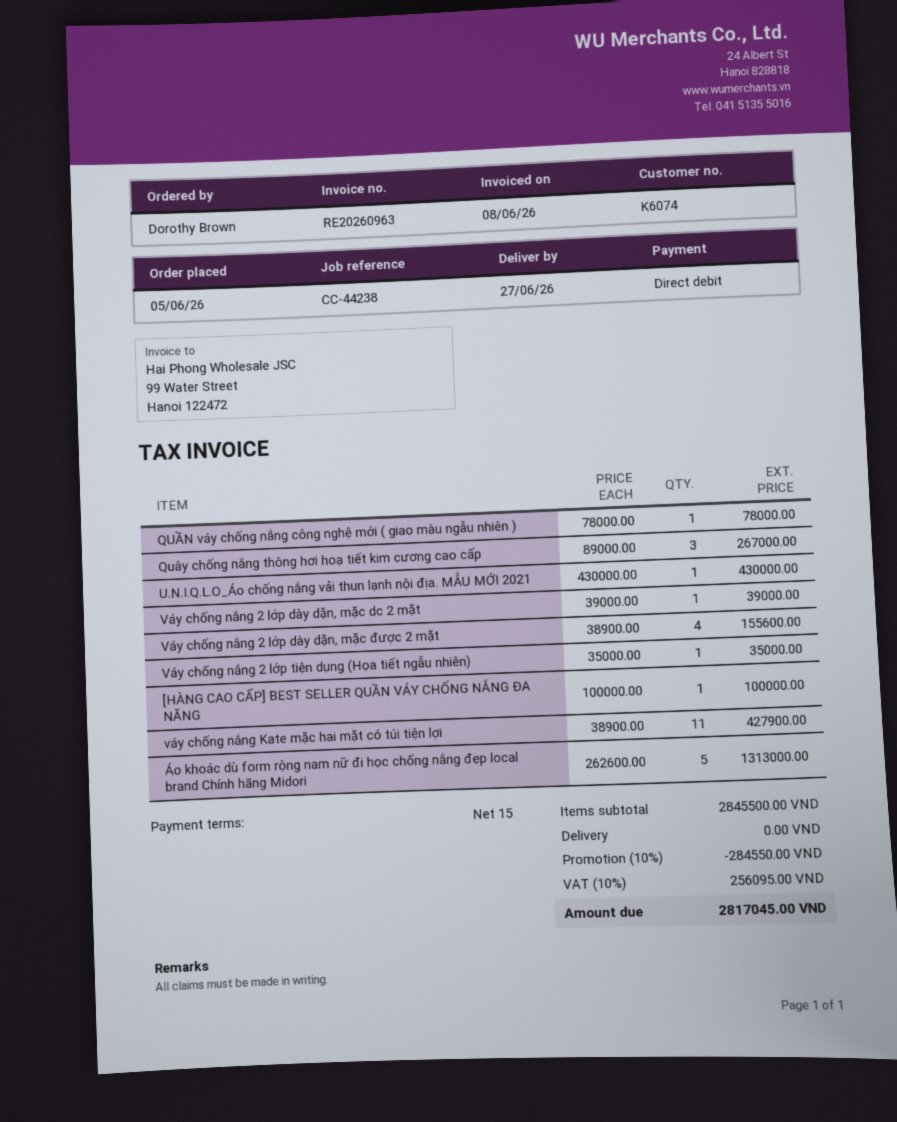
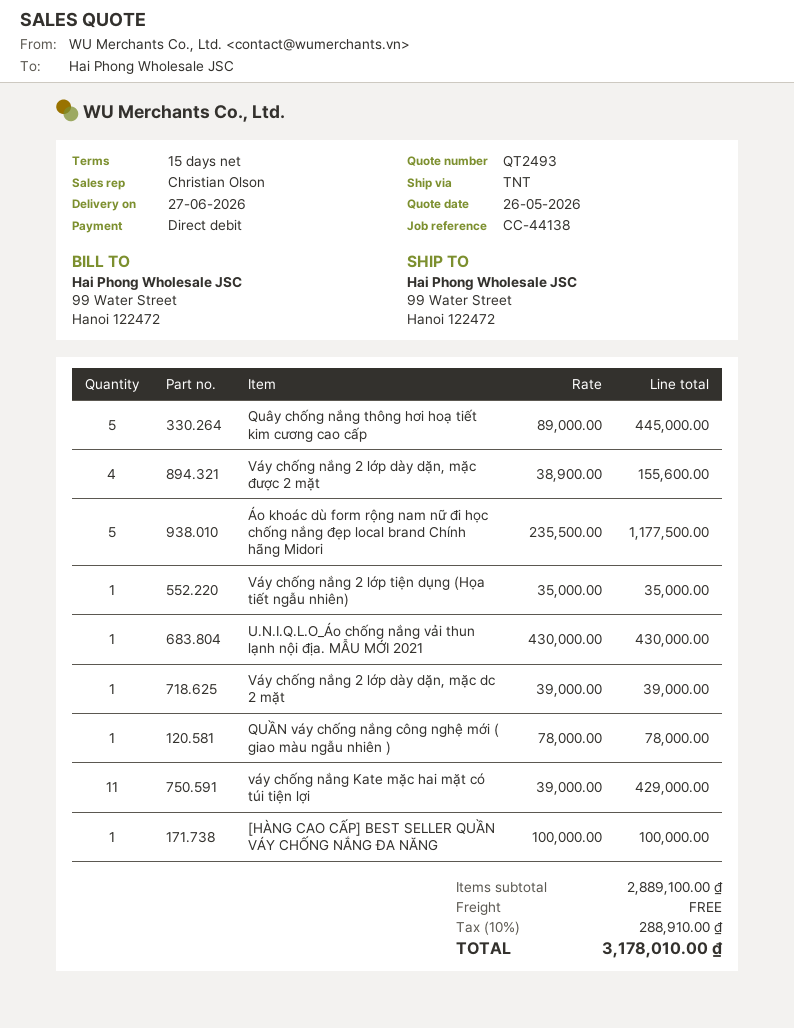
reference: CC-44238 -> CC-44138
Quây chống nắng thông hơi hoạ tiết kim cương cao cấp: 3 x 89000.00 = 267000.00 -> 5 x 89000.00 = 445000.00
váy chống nắng Kate mặc hai mặt có túi tiện lợi: 11 x 38900.00 = 427900.00 -> 11 x 39000.00 = 429000.00
Áo khoác dù form rộng nam nữ đi học chống nắng đẹp local brand Chính hãng Midori: 5 x 262600.00 = 1313000.00 -> 5 x 235500.00 = 1177500.00
subtotal: 2845500.00 -> 2889100.00
discount: 10% = 284550.00 -> none
tax: 10% = 256095.00 -> 10% = 288910.00
total: 2817045.00 -> 3178010.00

